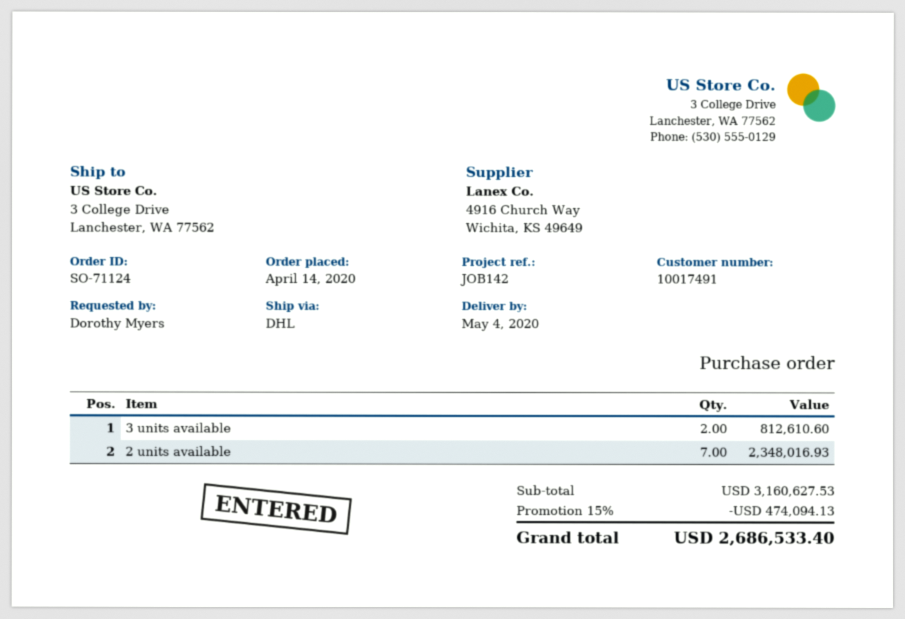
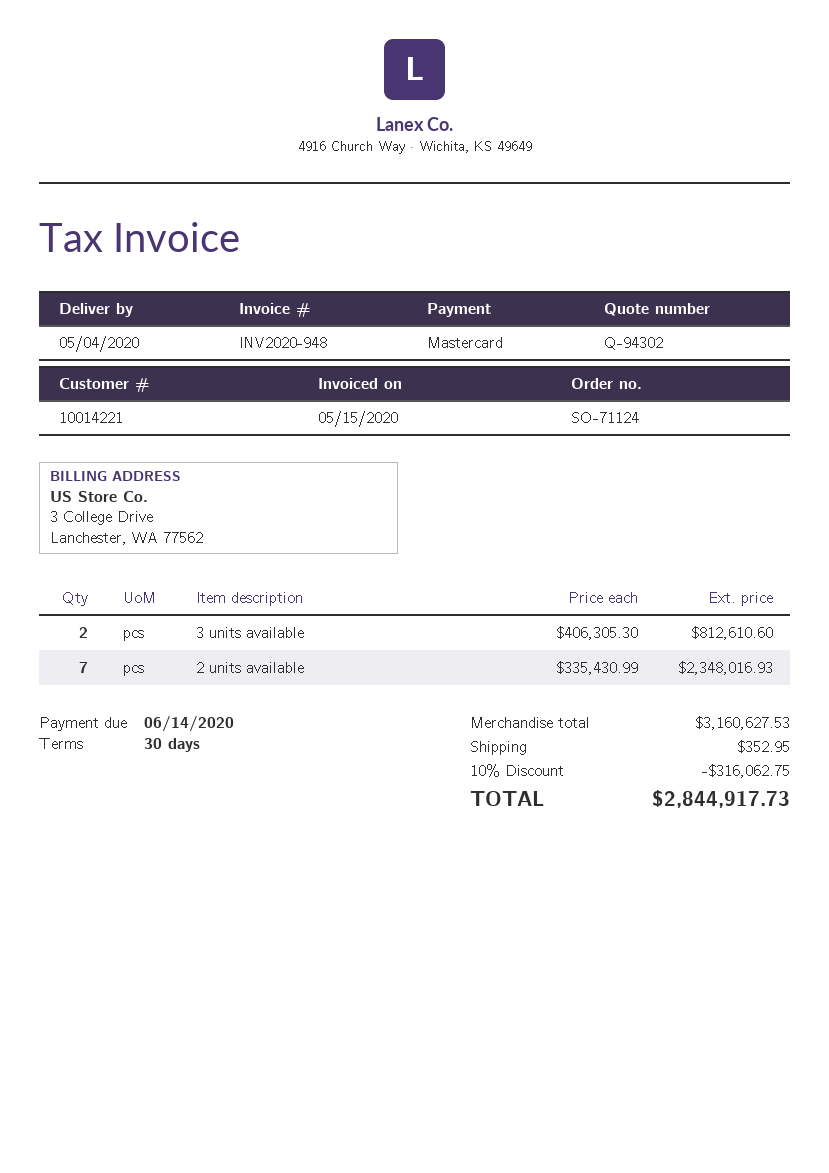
customer number: 10017491 -> 10014221
discount: 15% = 474094.13 -> 10% = 316062.75
shipping: none -> 352.95
total: 2686533.40 -> 2844917.73

